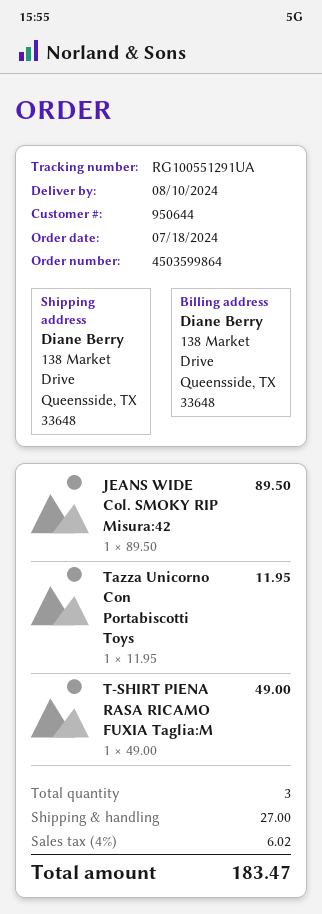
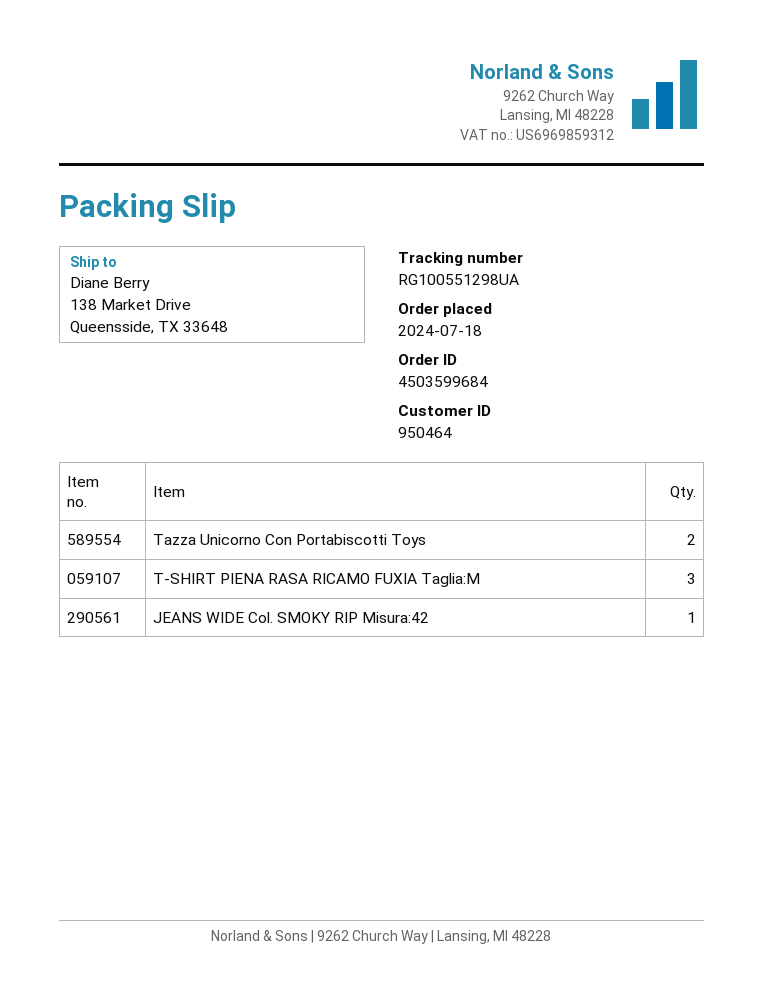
order number: 4503599864 -> 4503599684
customer number: 950644 -> 950464
tracking number: RG100551291UA -> RG100551298UA
Tazza Unicorno Con Portabiscotti Toys: 1 -> 2
T-SHIRT PIENA RASA RICAMO FUXIA Taglia:M: 1 -> 3

